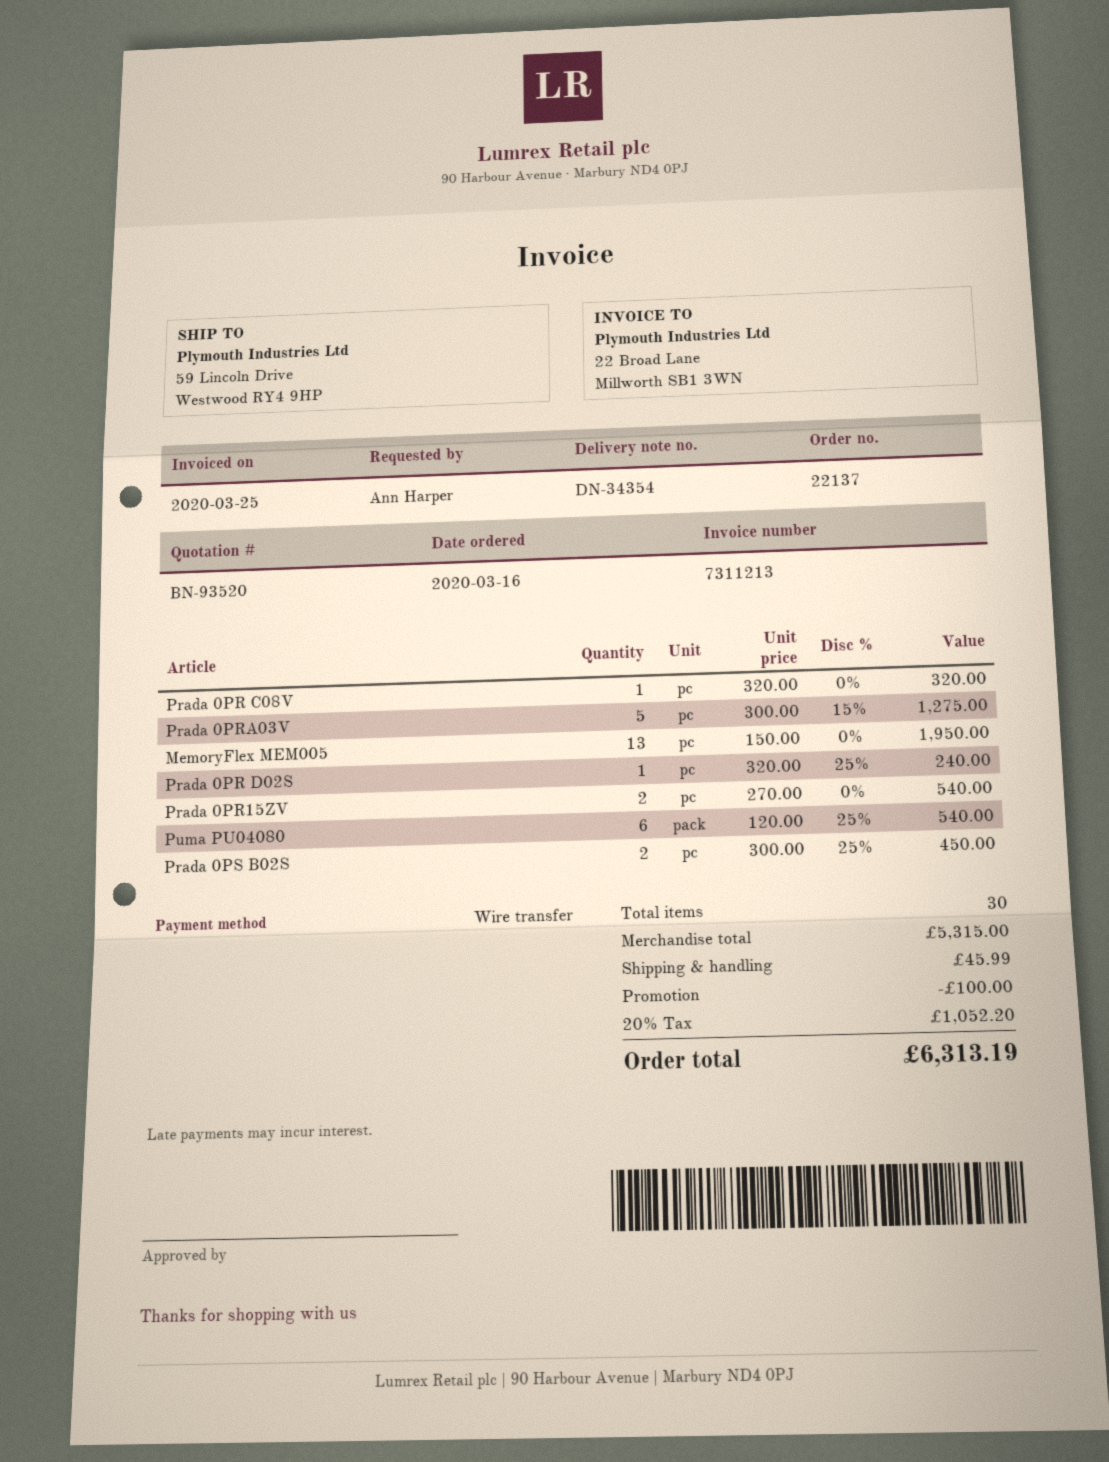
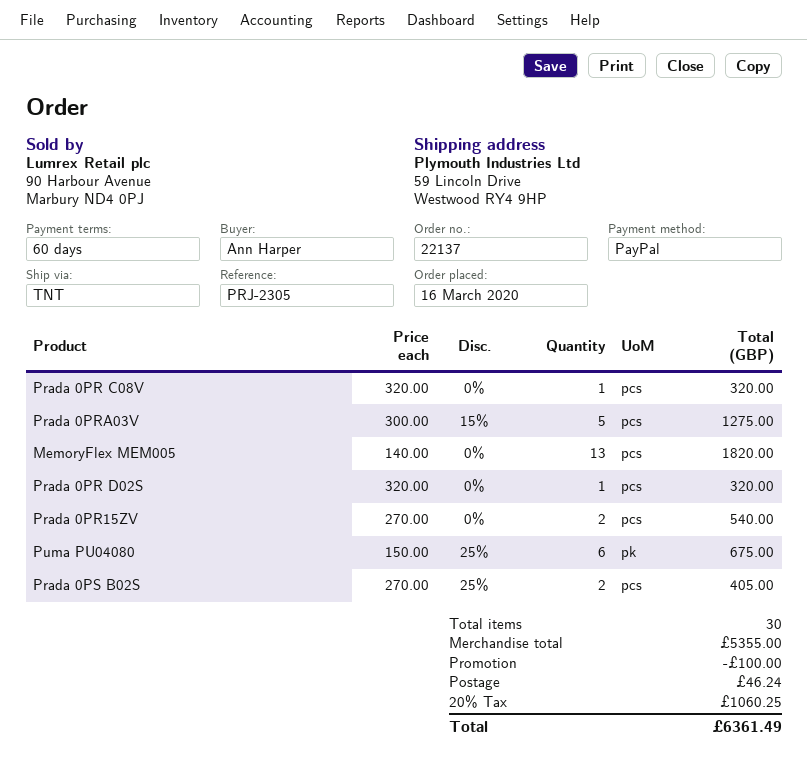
payment method: bank transfer -> PayPal
MemoryFlex MEM005: 13 x 150.00 = 1950.00 -> 13 x 140.00 = 1820.00
Prada 0PR D02S: 1 x 320.00 - 25% = 240.00 -> 1 x 320.00 = 320.00
Puma PU04080: 6 x 120.00 - 25% = 540.00 -> 6 x 150.00 - 25% = 675.00
Prada 0PS B02S: 2 x 300.00 - 25% = 450.00 -> 2 x 270.00 - 25% = 405.00
subtotal: 5315.00 -> 5355.00
shipping: 45.99 -> 46.24
tax: 20% = 1052.20 -> 20% = 1060.25
total: 6313.19 -> 6361.49

